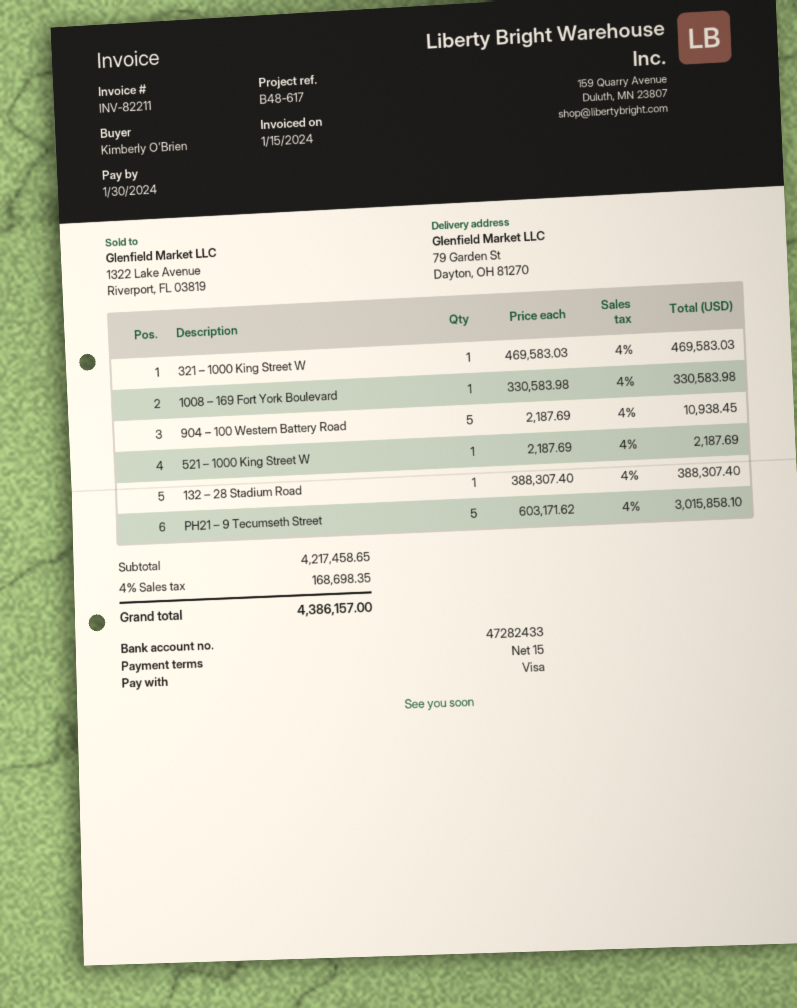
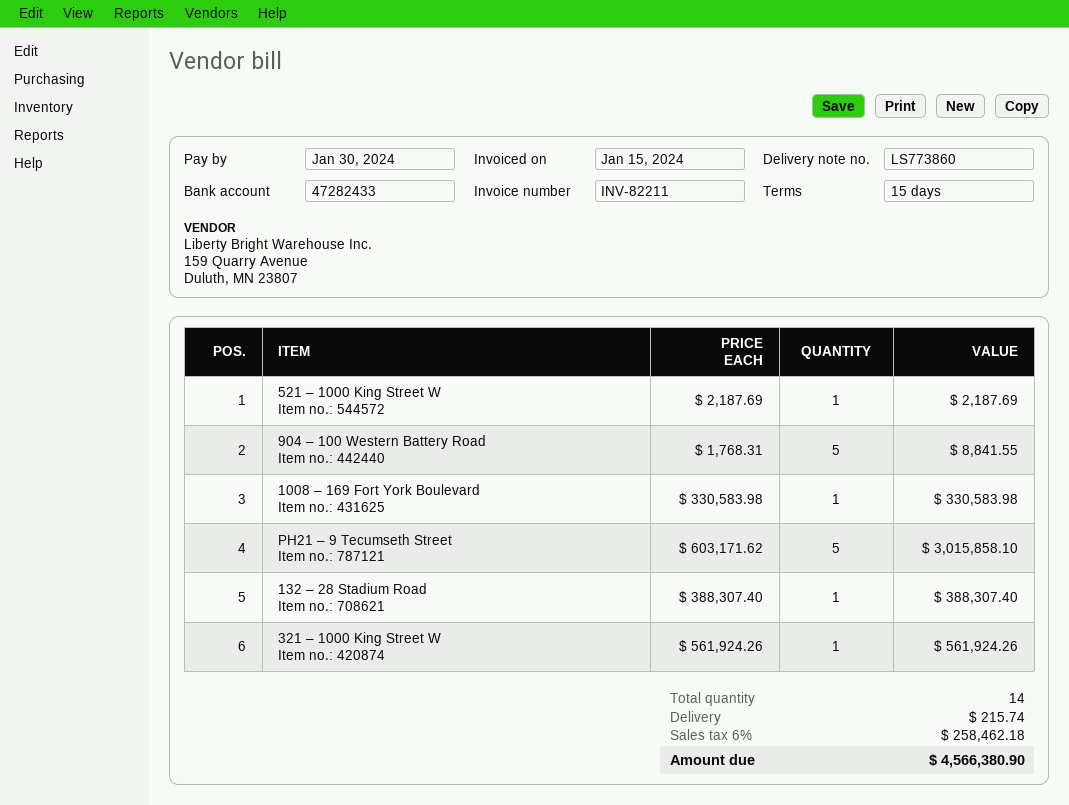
321 – 1000 King Street W: 1 x 469583.03 = 469583.03 -> 1 x 561924.26 = 561924.26
904 – 100 Western Battery Road: 5 x 2187.69 = 10938.45 -> 5 x 1768.31 = 8841.55
shipping: none -> 215.74
tax: 4% = 168698.35 -> 6% = 258462.18
total: 4386157.00 -> 4566380.90

